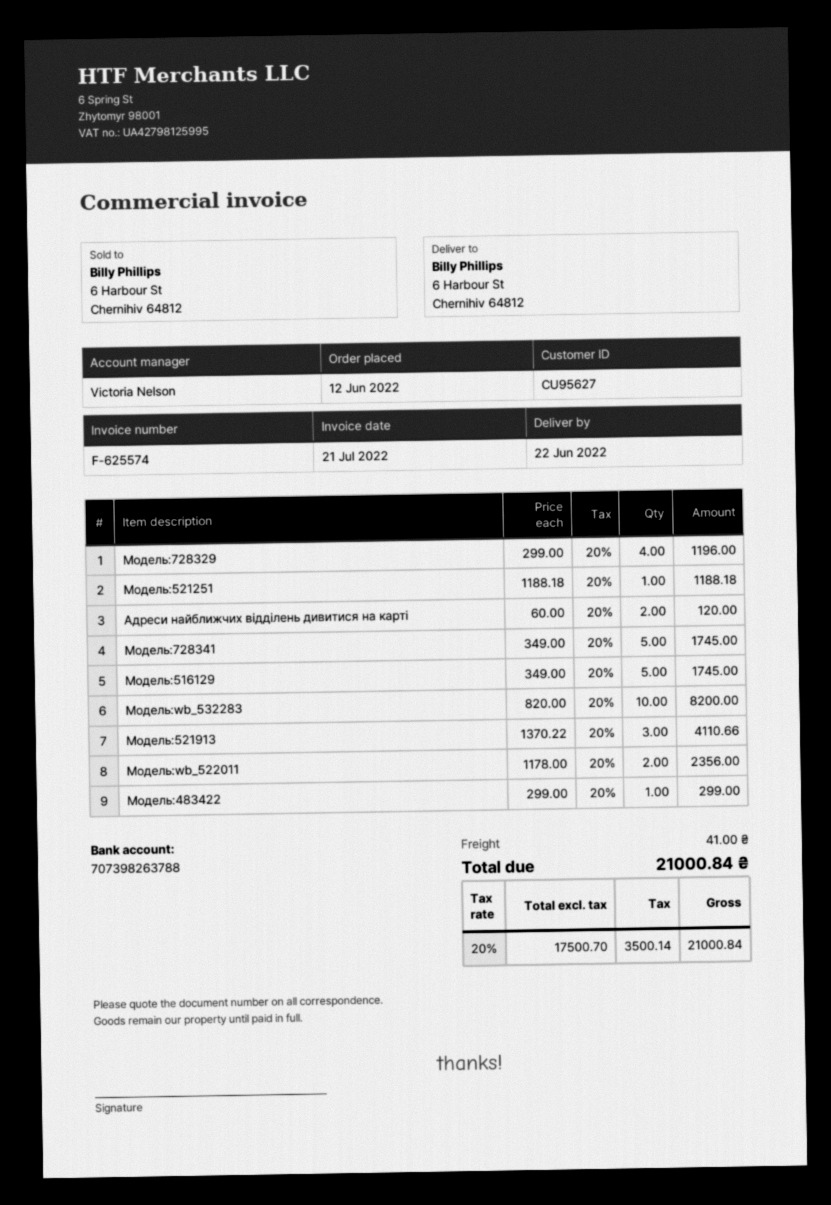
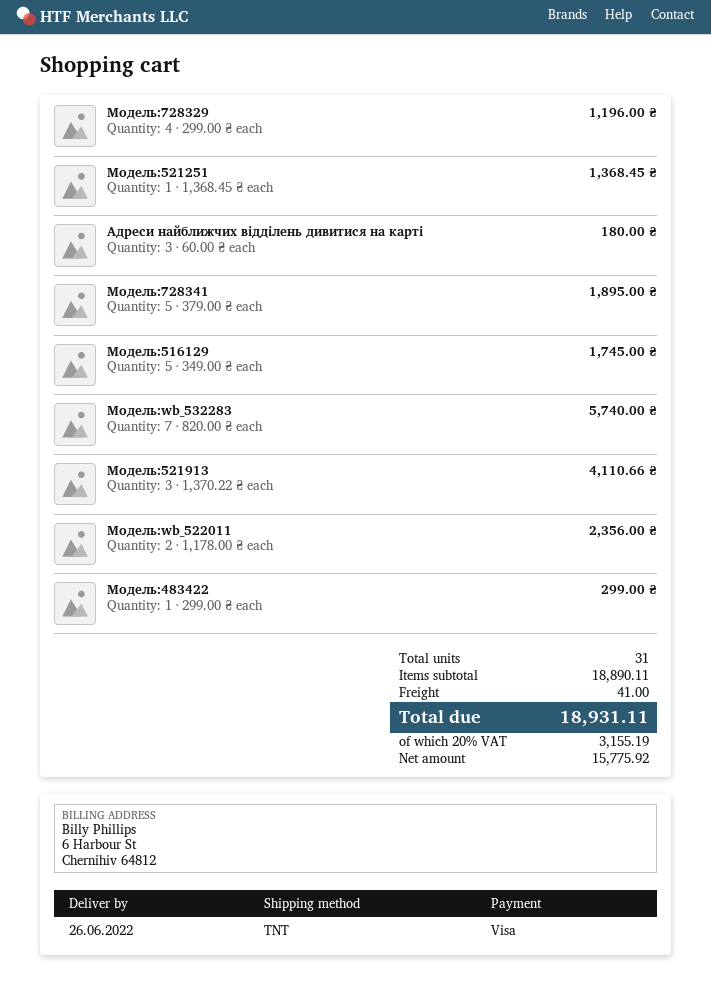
delivery date: 2022-06-22 -> 2022-06-26
Модель:521251: 1 x 1188.18 = 1188.18 -> 1 x 1368.45 = 1368.45
Адреси найближчих відділень дивитися на карті: 2 x 60.00 = 120.00 -> 3 x 60.00 = 180.00
Модель:728341: 5 x 349.00 = 1745.00 -> 5 x 379.00 = 1895.00
Модель:wb_532283: 10 x 820.00 = 8200.00 -> 7 x 820.00 = 5740.00
net: 17500.70 -> 15775.92
tax: 20% = 3500.14 -> 20% = 3155.19
total: 21000.84 -> 18931.11

